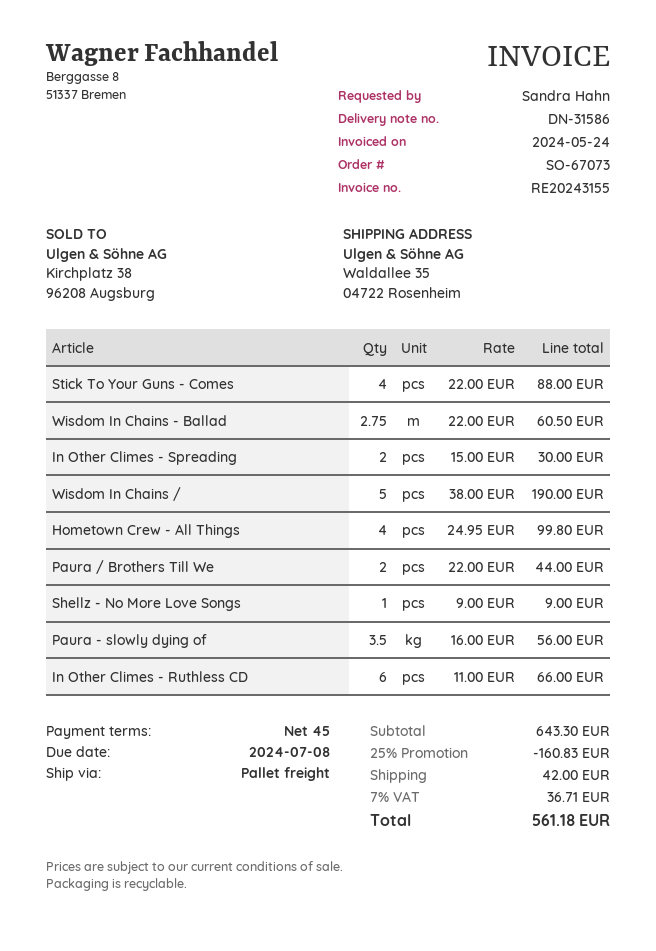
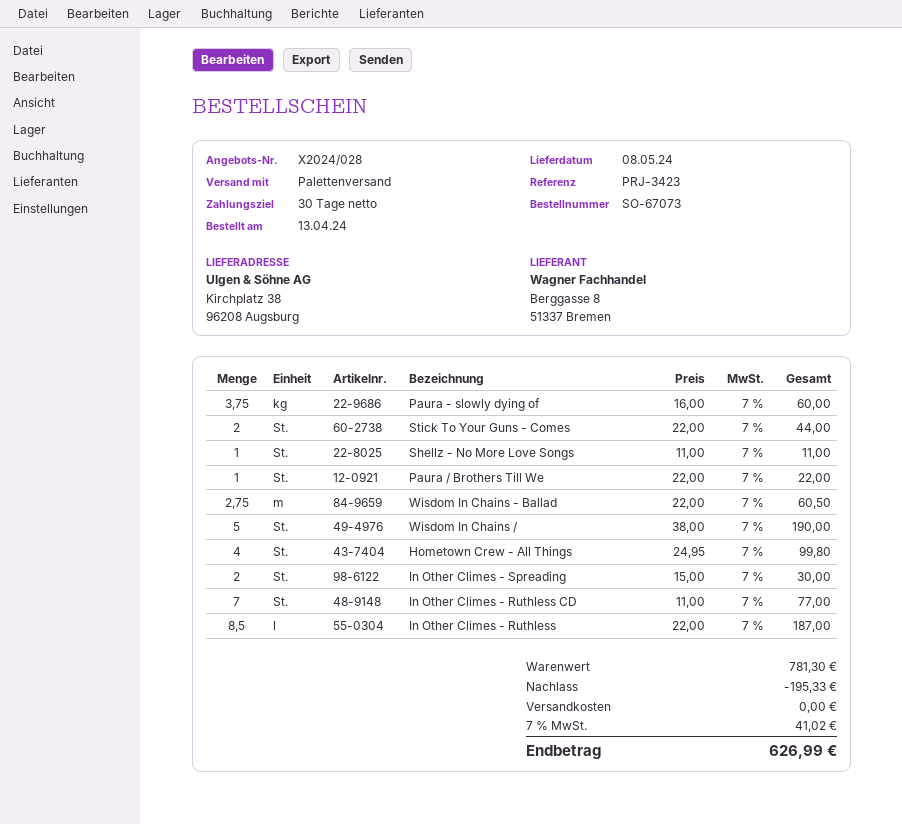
payment terms: 45 days -> 30 days
ship to: Waldallee 35, 04722 Rosenheim -> Kirchplatz 38, 96208 Augsburg
Stick To Your Guns - Comes: 4 x 22.00 = 88.00 -> 2 x 22.00 = 44.00
Paura / Brothers Till We: 2 x 22.00 = 44.00 -> 1 x 22.00 = 22.00
Shellz - No More Love Songs: 1 x 9.00 = 9.00 -> 1 x 11.00 = 11.00
Paura - slowly dying of: 3.5 x 16.00 = 56.00 -> 3.75 x 16.00 = 60.00
In Other Climes - Ruthless CD: 6 x 11.00 = 66.00 -> 7 x 11.00 = 77.00
In Other Climes - Ruthless: none -> 8.5 x 22.00 = 187.00
subtotal: 643.30 -> 781.30
discount: 160.83 -> 195.33
shipping: 42.00 -> 0.00
tax: 7% = 36.71 -> 7% = 41.02
total: 561.18 -> 626.99

